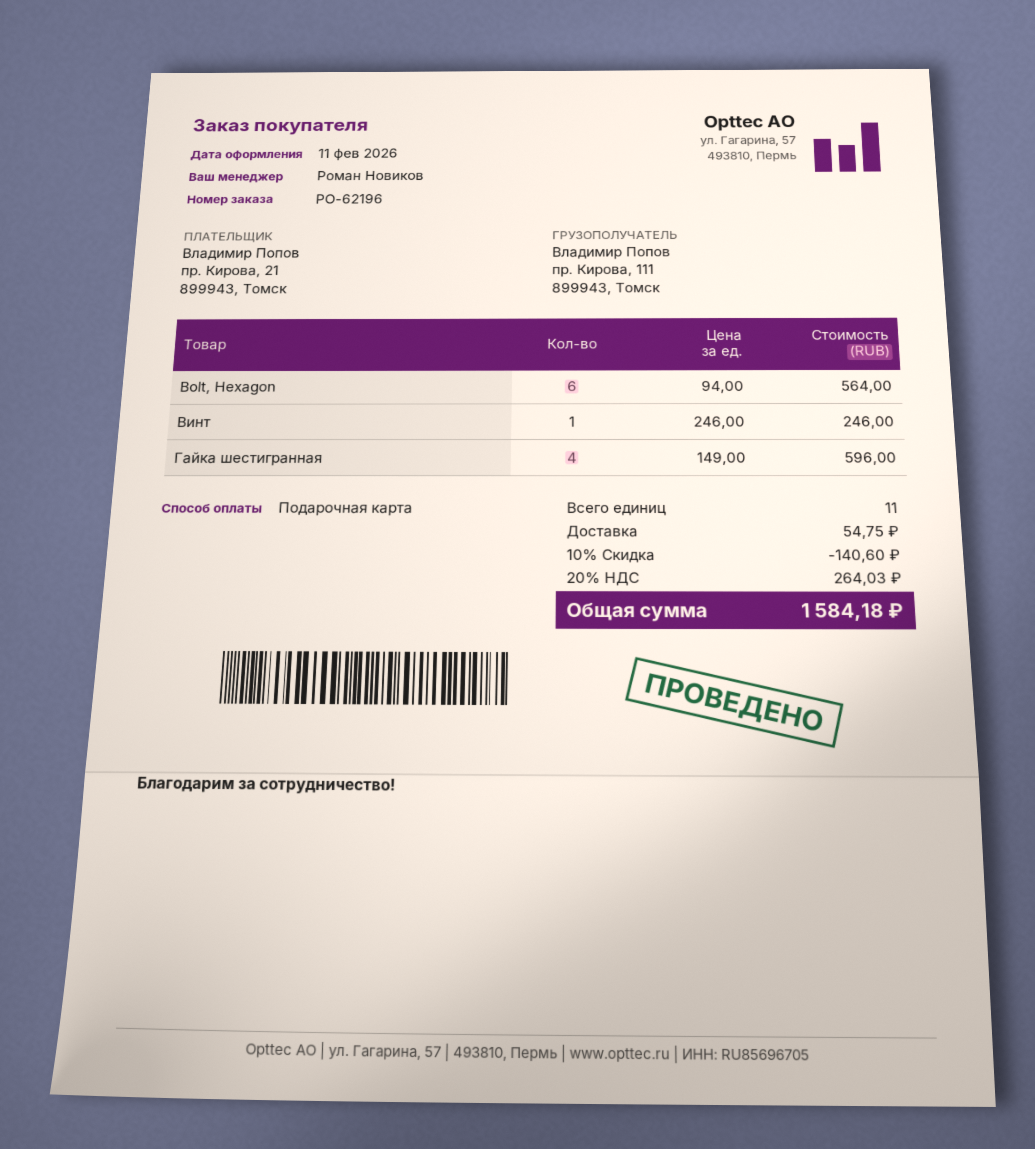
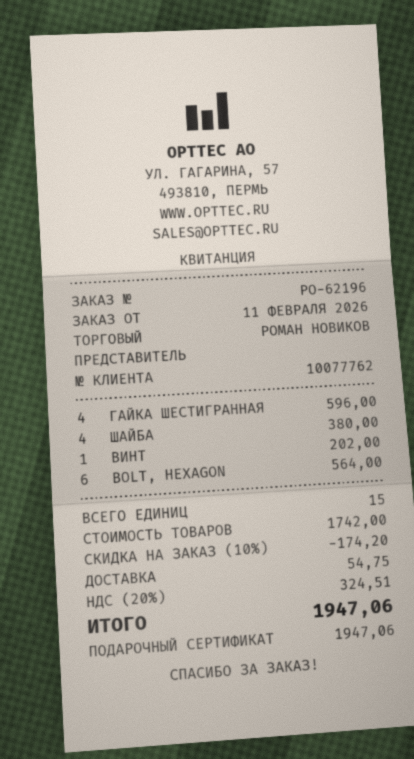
Винт: 1 for 246.00 -> 1 for 202.00
ШАЙБА: none -> 4 for 380.00
total quantity: 11 -> 15
discount: 10% = 140.60 -> 10% = 174.20
tax: 20% = 264.03 -> 20% = 324.51
total: 1584.18 -> 1947.06

